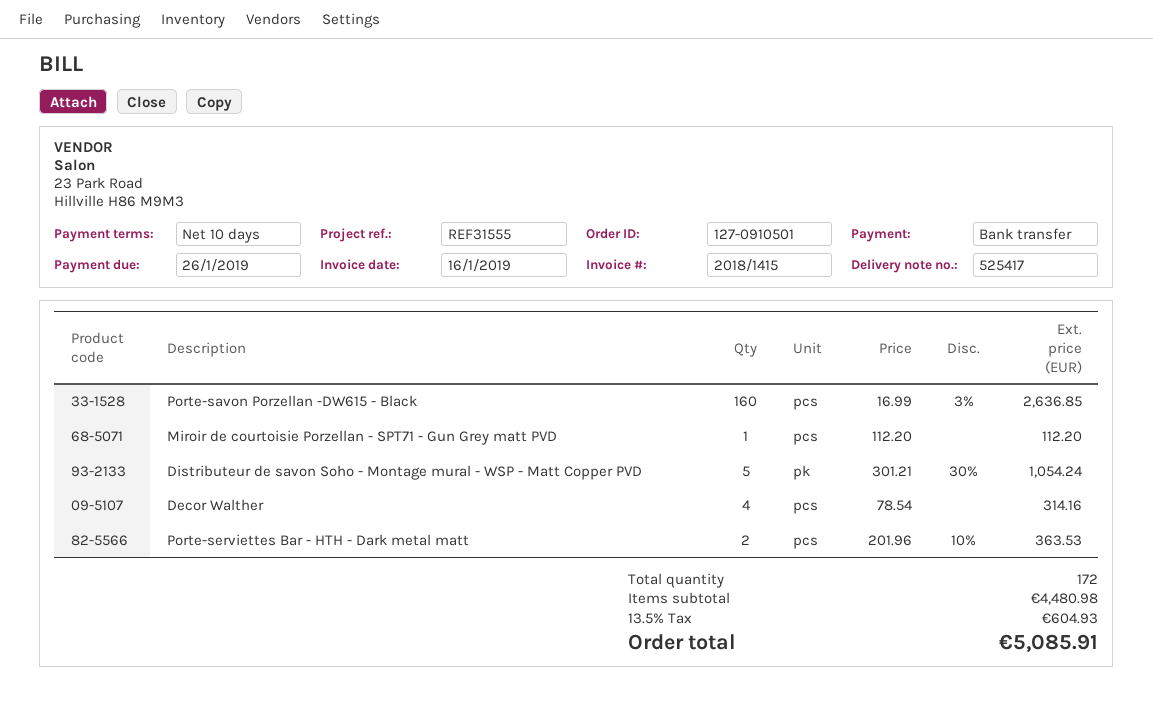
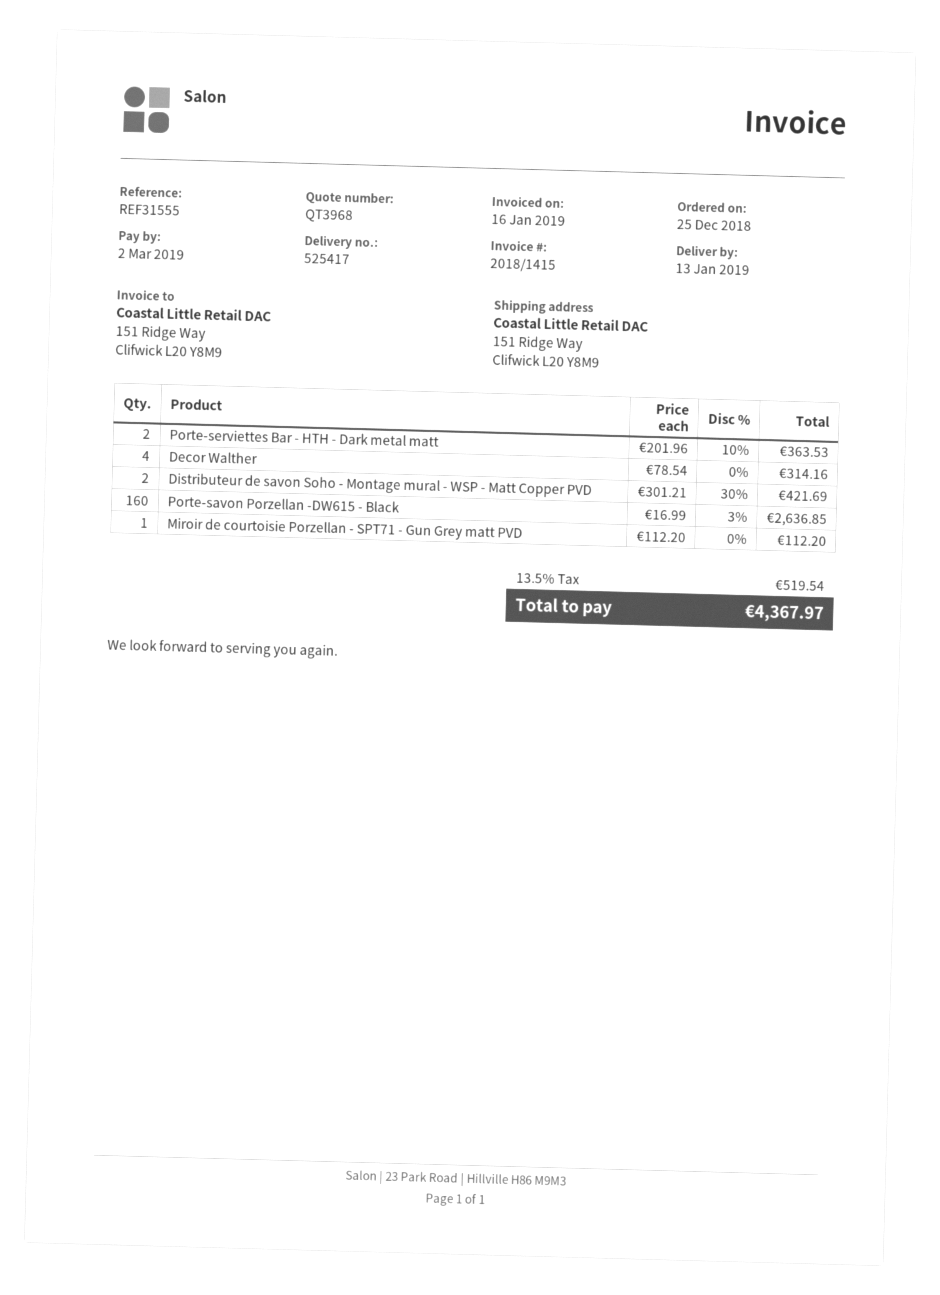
due date: 2019-01-26 -> 2019-03-02
Distributeur de savon Soho - Montage mural - WSP - Matt Copper PVD: 5 x 301.21 - 30% = 1054.24 -> 2 x 301.21 - 30% = 421.69
tax: 13.5% = 604.93 -> 13.5% = 519.54
total: 5085.91 -> 4367.97

